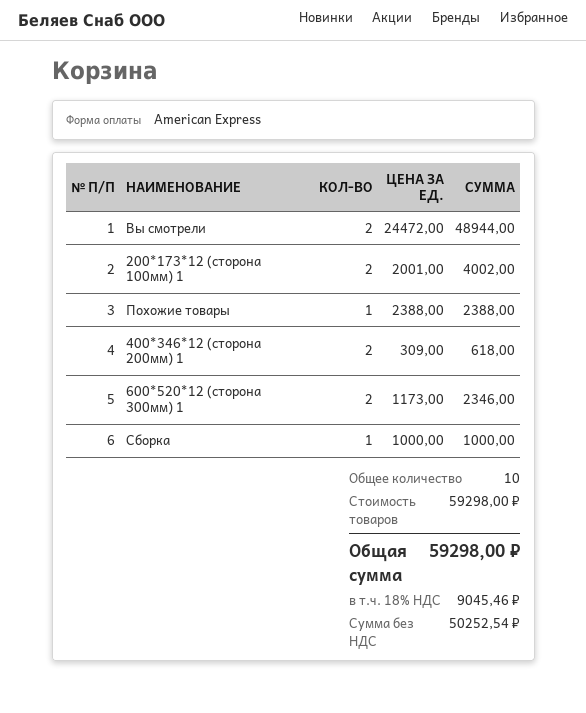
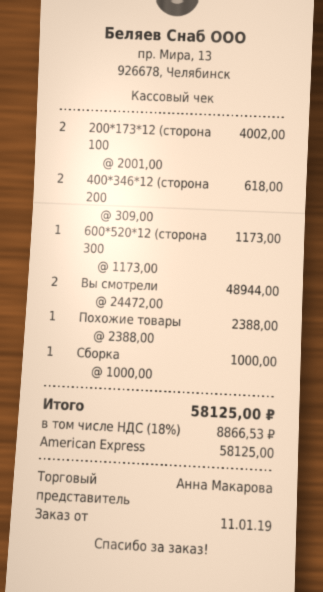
600*520*12 (сторона 300мм) 1: 2 x 1173.00 = 2346.00 -> 1 x 1173.00 = 1173.00
tax: 18% = 9045.46 -> 18% = 8866.53
total: 59298.00 -> 58125.00

